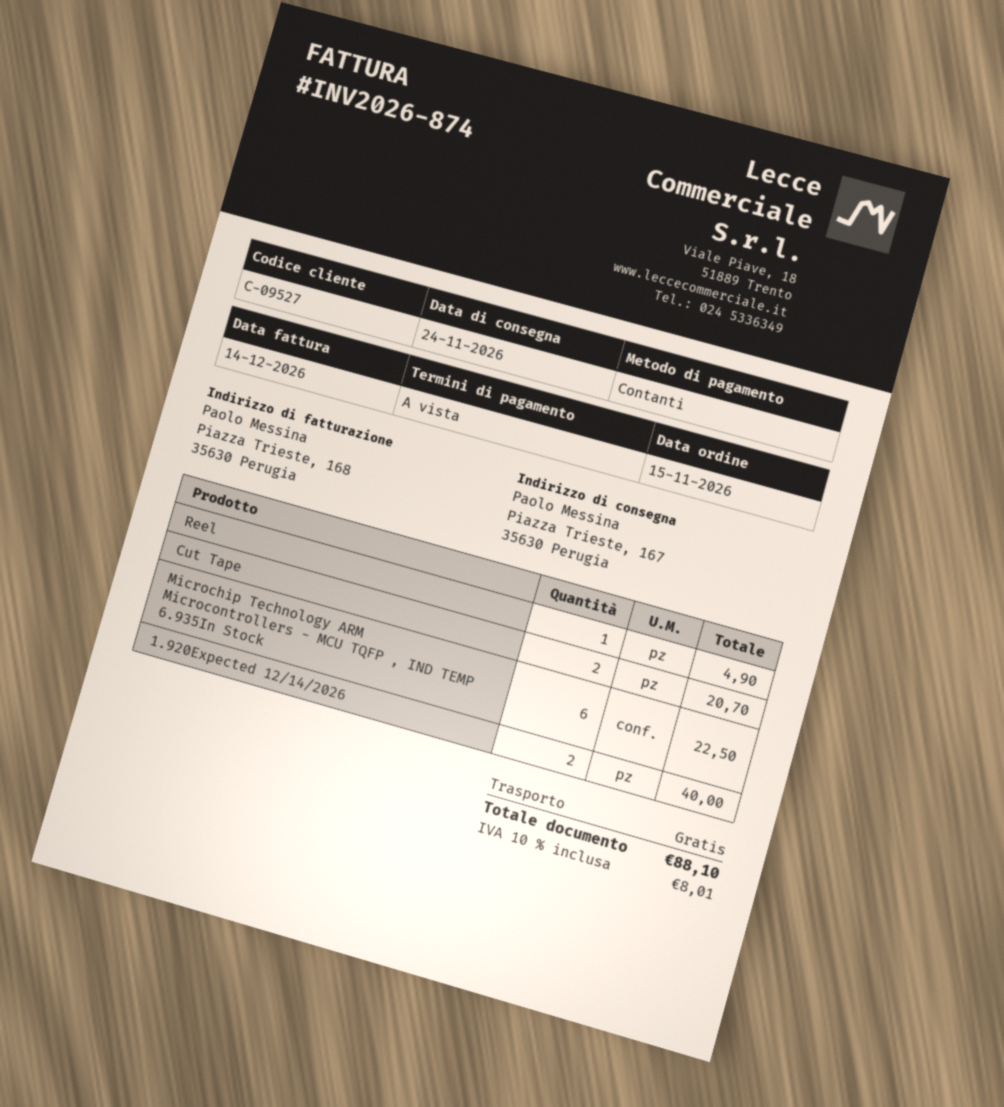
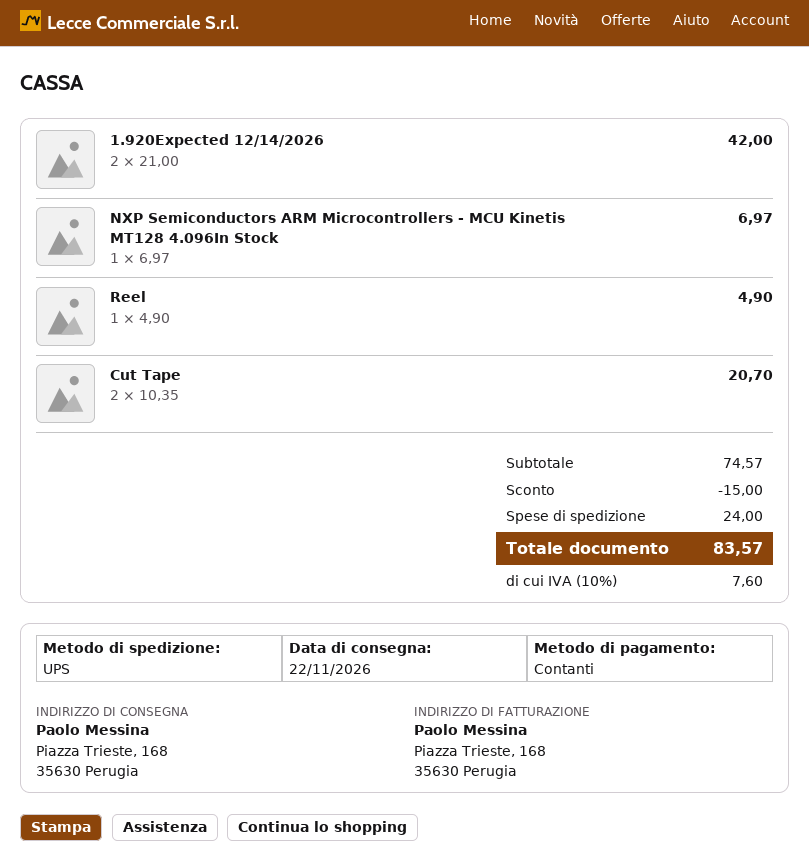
delivery date: 2026-11-24 -> 2026-11-22
ship to: Piazza Trieste, 167, 35630 Perugia -> Piazza Trieste, 168, 35630 Perugia
Microchip Technology ARM Microcontrollers - MCU TQFP , IND TEMP 6.935In Stock: 6 for 22.50 -> none
1.920Expected 12/14/2026: 2 for 40.00 -> 2 for 42.00
NXP Semiconductors ARM Microcontrollers - MCU Kinetis MT128 4.096In Stock: none -> 1 for 6.97
discount: none -> 15.00
shipping: 0.00 -> 24.00
tax: 10% = 8.01 -> 10% = 7.60
total: 88.10 -> 83.57

